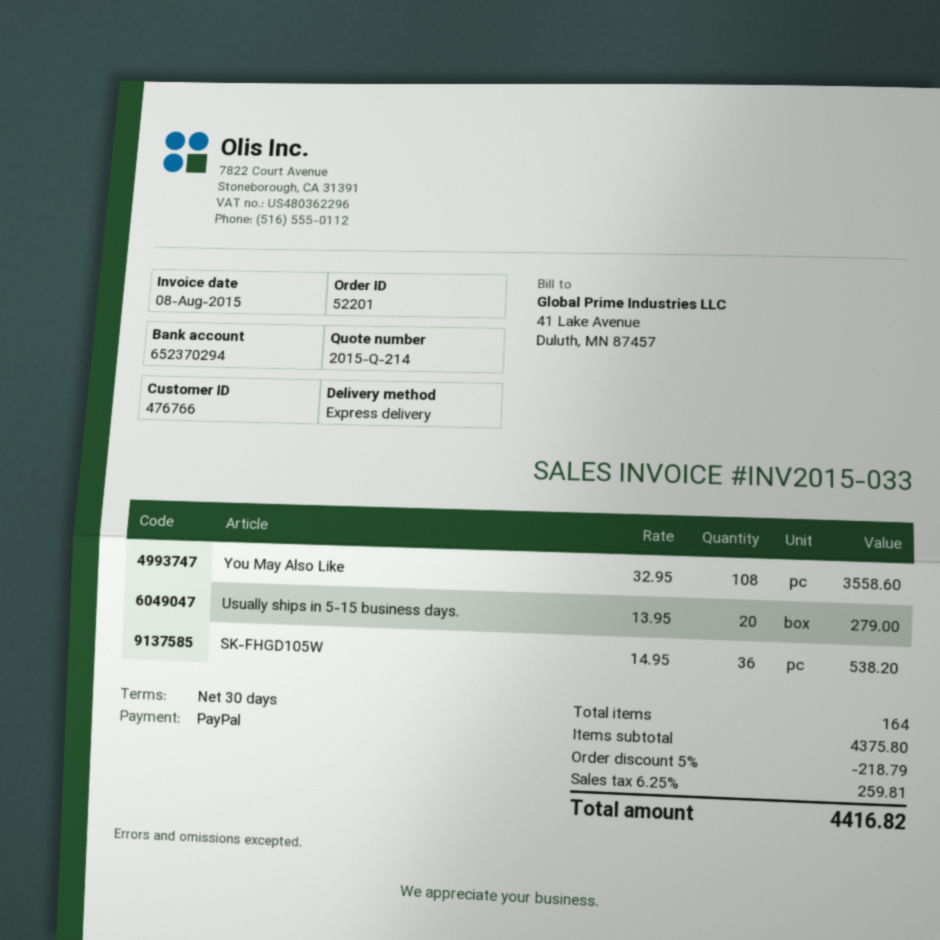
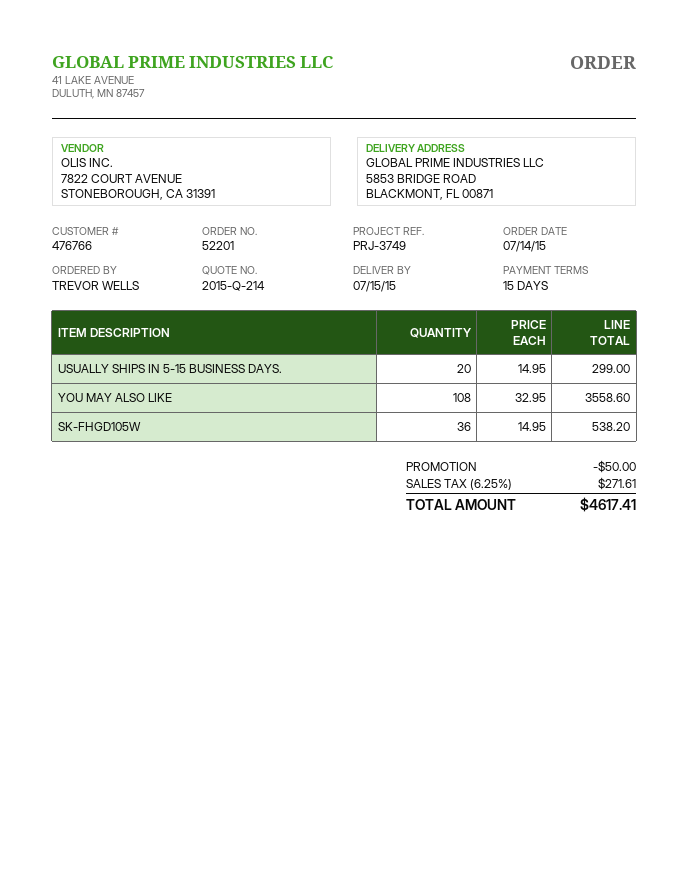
payment terms: 30 days -> 15 days
Usually ships in 5-15 business days.: 20 x 13.95 = 279.00 -> 20 x 14.95 = 299.00
discount: 218.79 -> 50.00
tax: 6.25% = 259.81 -> 6.25% = 271.61
total: 4416.82 -> 4617.41

